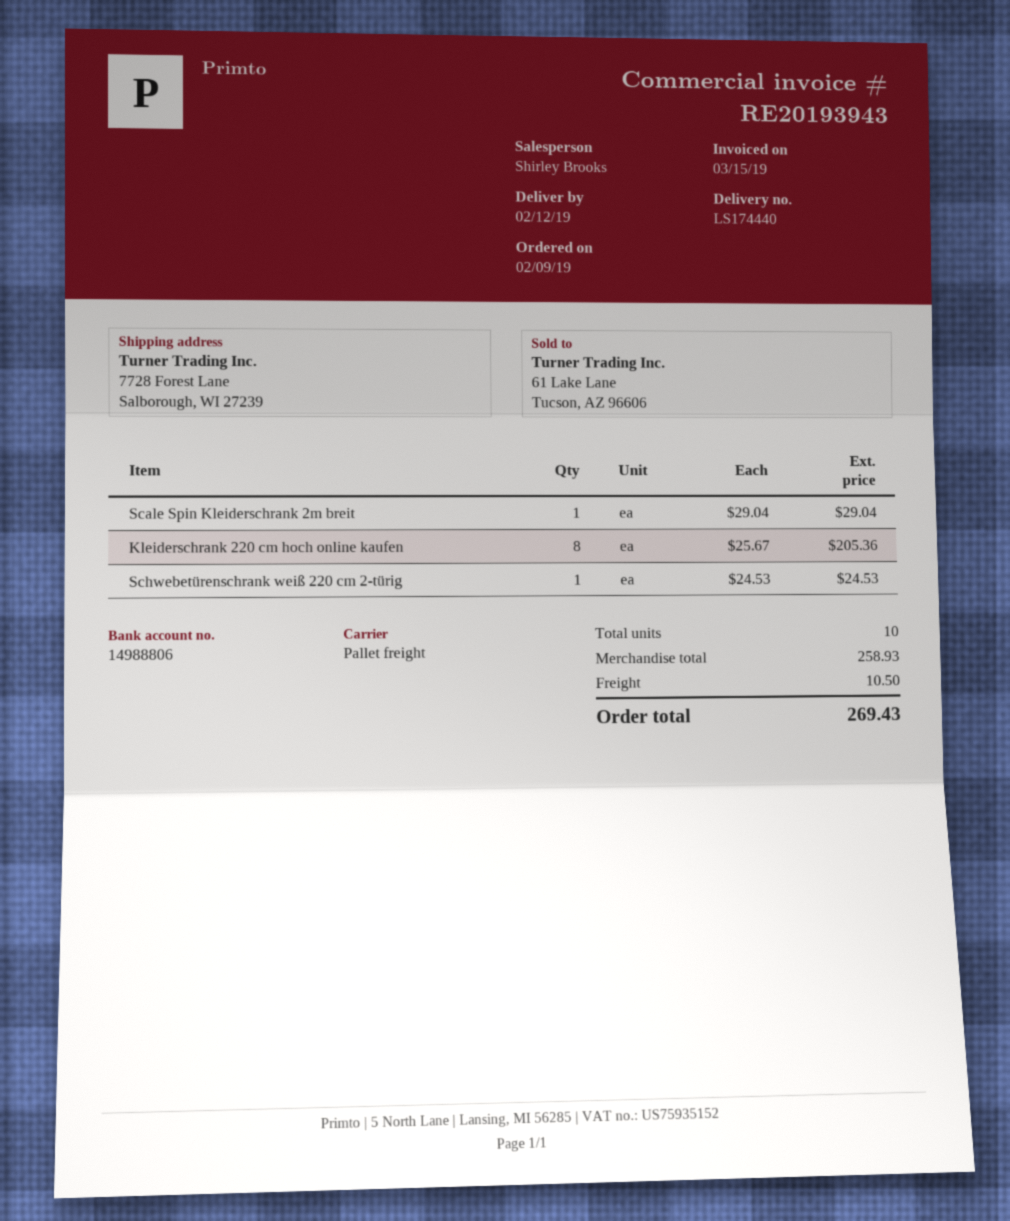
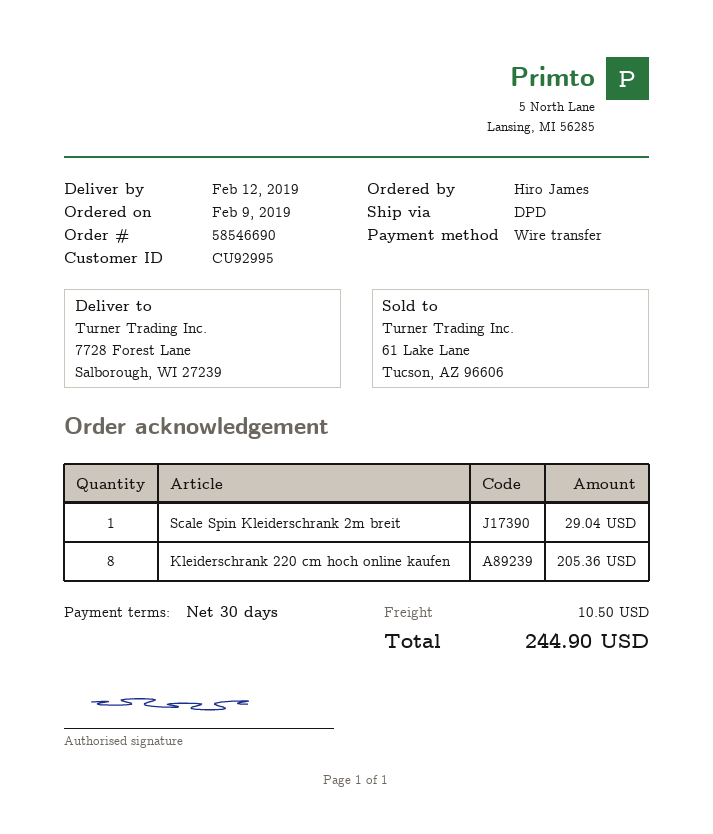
shipping method: pallet freight -> DPD
Schwebetürenschrank weiß 220 cm 2-türig: 1 for 24.53 -> none
total: 269.43 -> 244.90

